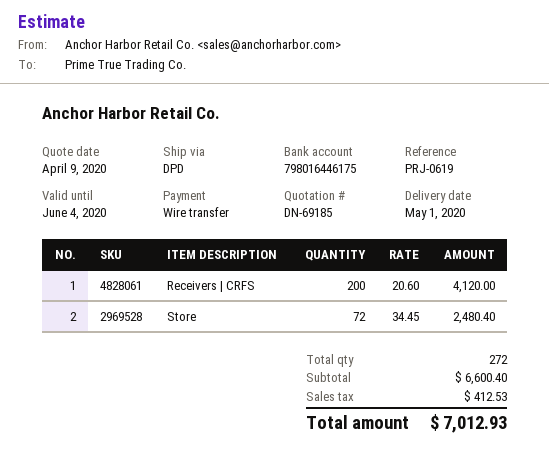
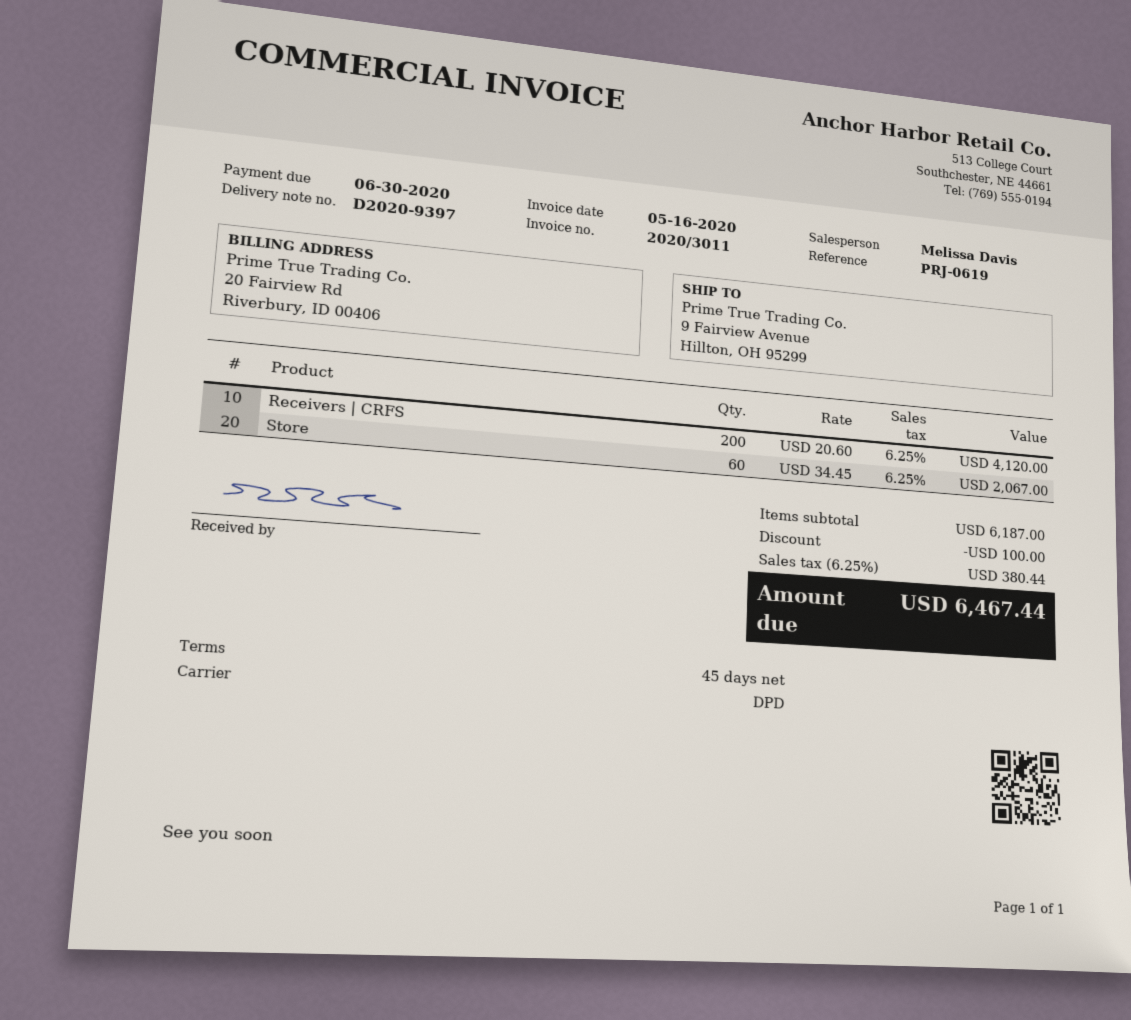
Store: 72 x 34.45 = 2480.40 -> 60 x 34.45 = 2067.00
subtotal: 6600.40 -> 6187.00
discount: none -> 100.00
tax: 412.53 -> 380.44
total: 7012.93 -> 6467.44

